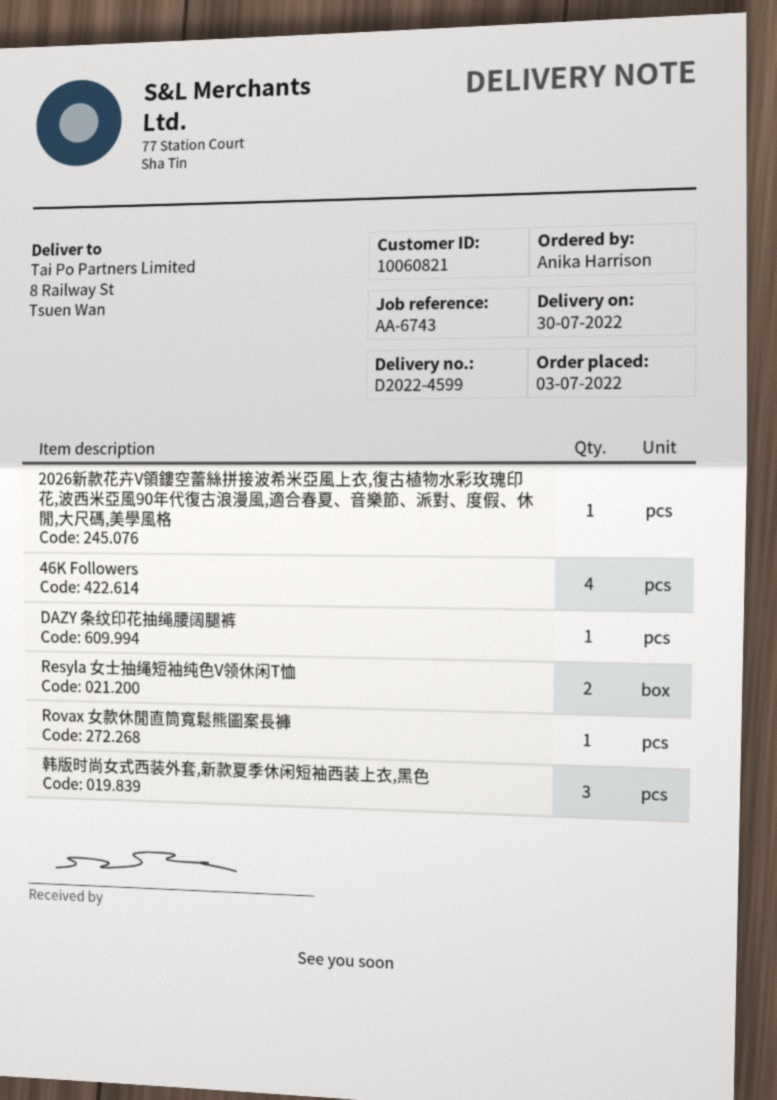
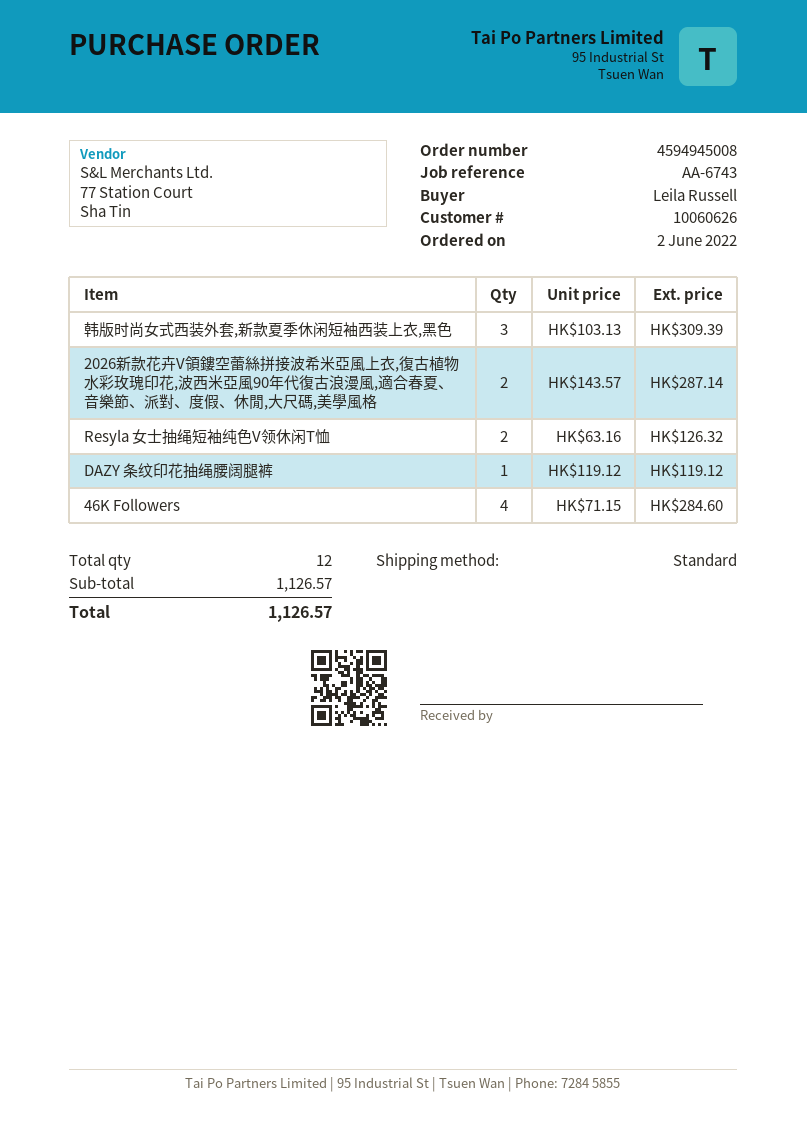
order date: 2022-07-03 -> 2022-06-02
customer number: 10060821 -> 10060626
ordered by: Anika Harrison -> Leila Russell
2026新款花卉V領鏤空蕾絲拼接波希米亞風上衣,復古植物水彩玫瑰印花,波西米亞風90年代復古浪漫風,適合春夏、音樂節、派對、度假、休閒,大尺碼,美學風格: 1 -> 2
Rovax 女款休閒直筒寬鬆熊圖案長褲: 1 -> none

